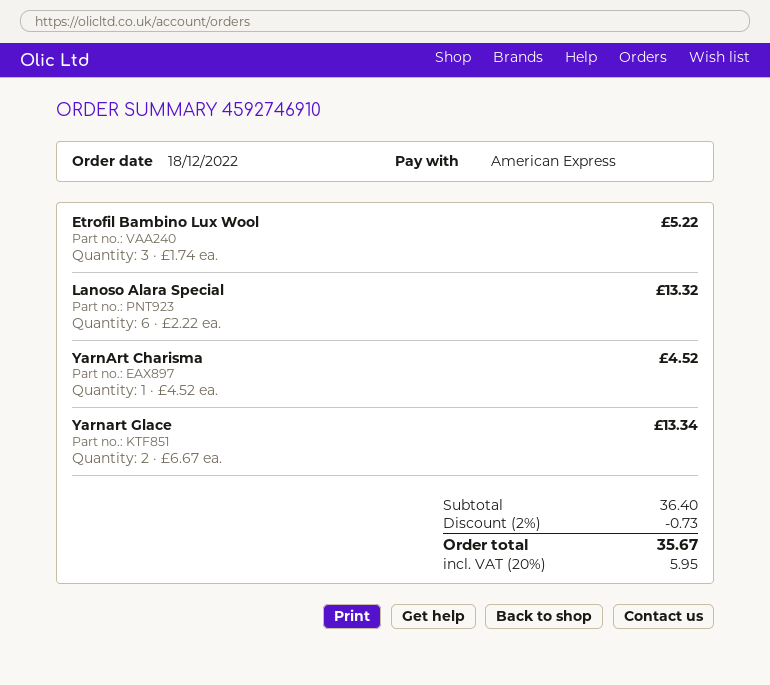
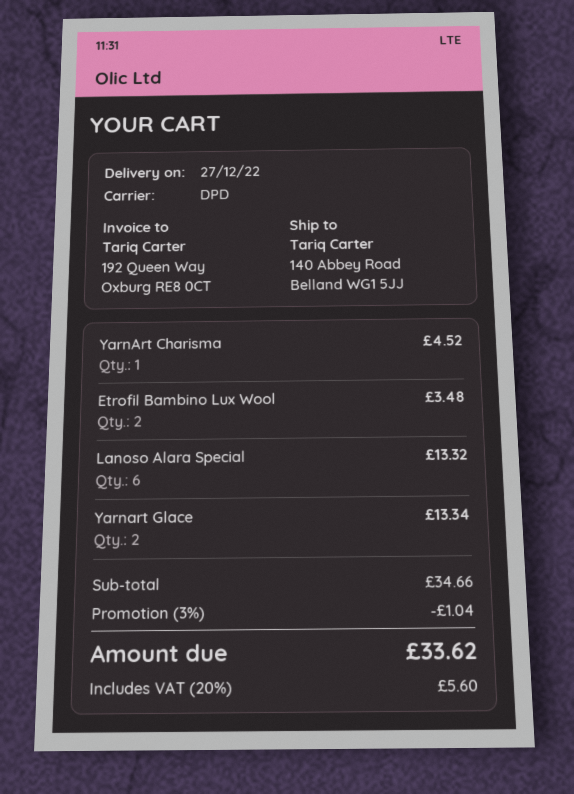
Etrofil Bambino Lux Wool: 3 for 5.22 -> 2 for 3.48
subtotal: 36.40 -> 34.66
discount: 2% = 0.73 -> 3% = 1.04
tax: 20% = 5.95 -> 20% = 5.60
total: 35.67 -> 33.62

